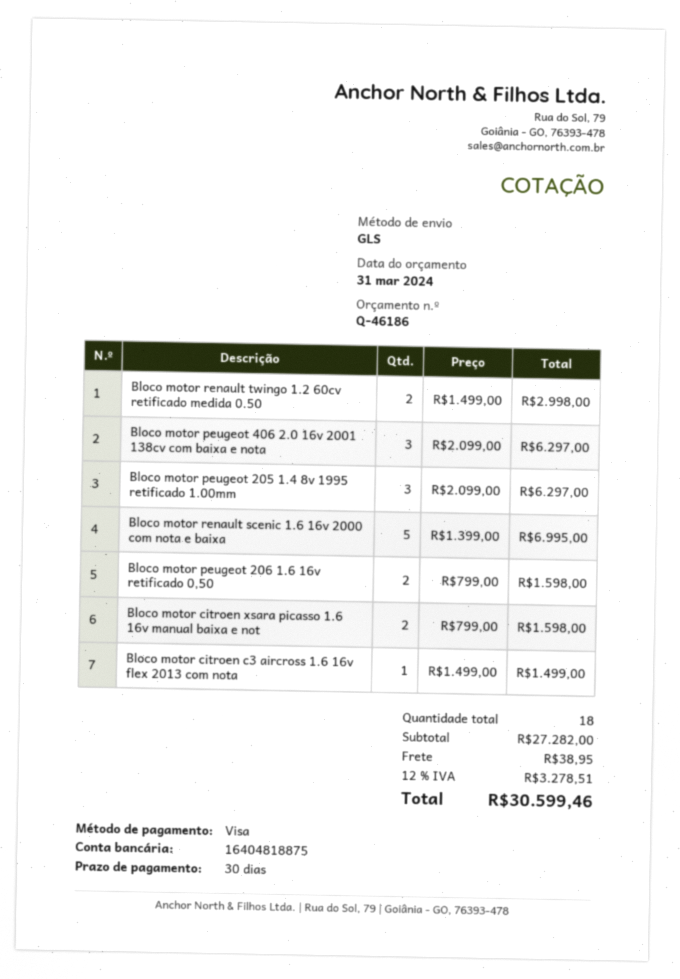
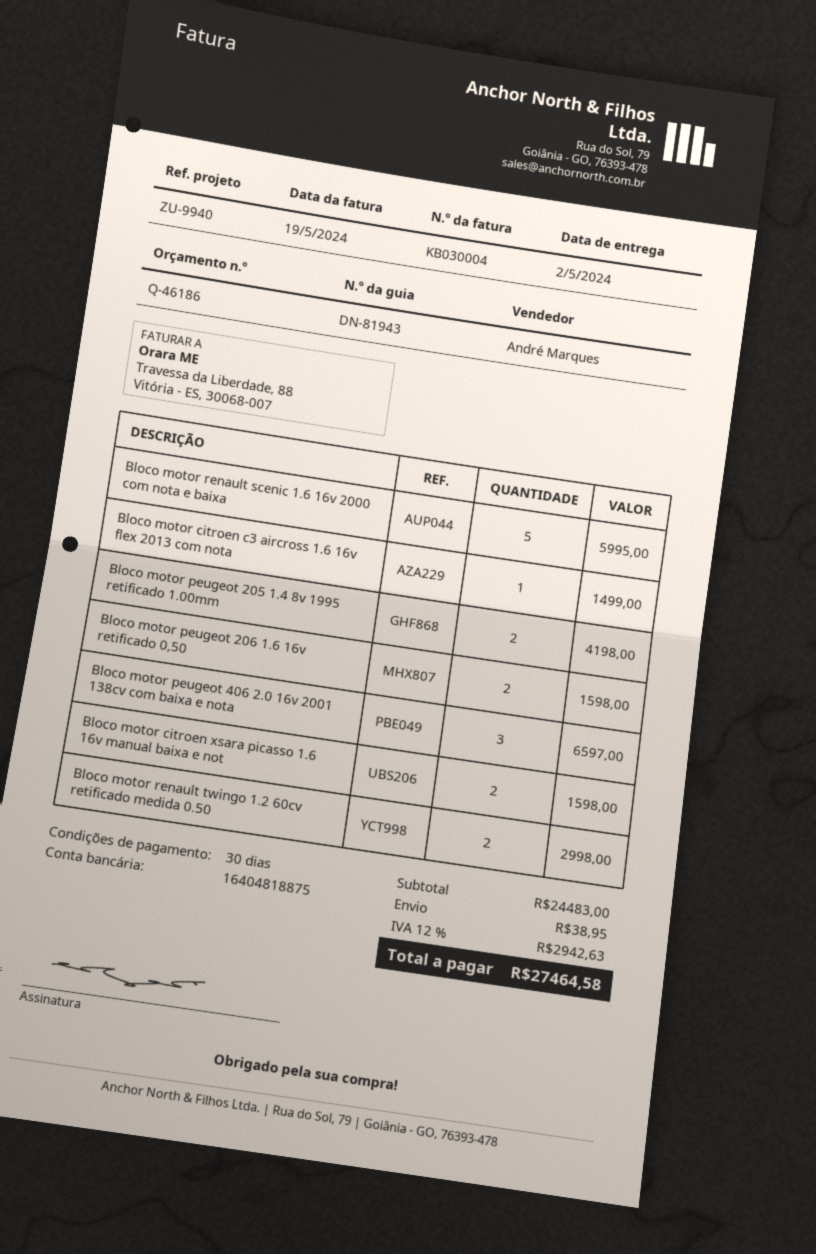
Bloco motor peugeot 406 2.0 16v 2001 138cv com baixa e nota: 3 for 6297.00 -> 3 for 6597.00
Bloco motor peugeot 205 1.4 8v 1995 retificado 1.00mm: 3 for 6297.00 -> 2 for 4198.00
Bloco motor renault scenic 1.6 16v 2000 com nota e baixa: 5 for 6995.00 -> 5 for 5995.00
subtotal: 27282.00 -> 24483.00
tax: 12% = 3278.51 -> 12% = 2942.63
total: 30599.46 -> 27464.58

